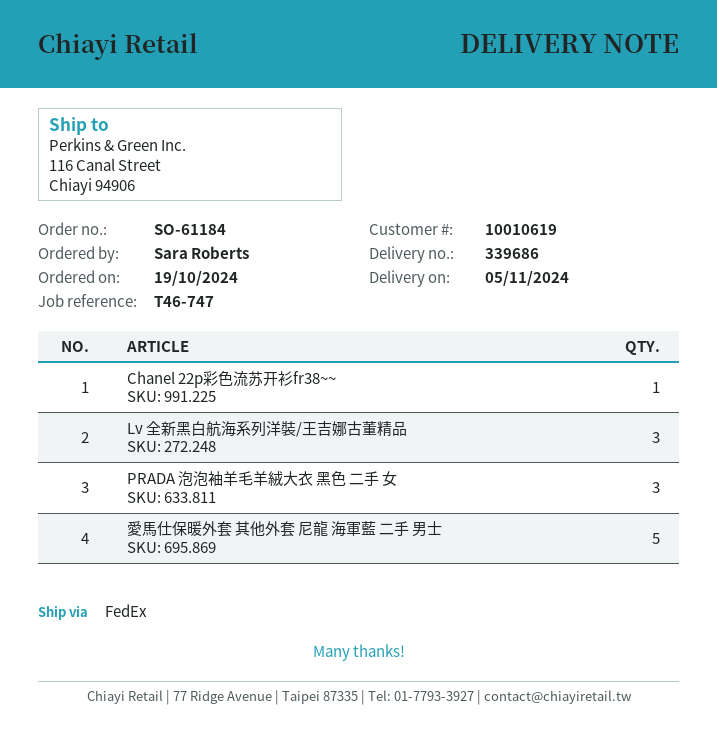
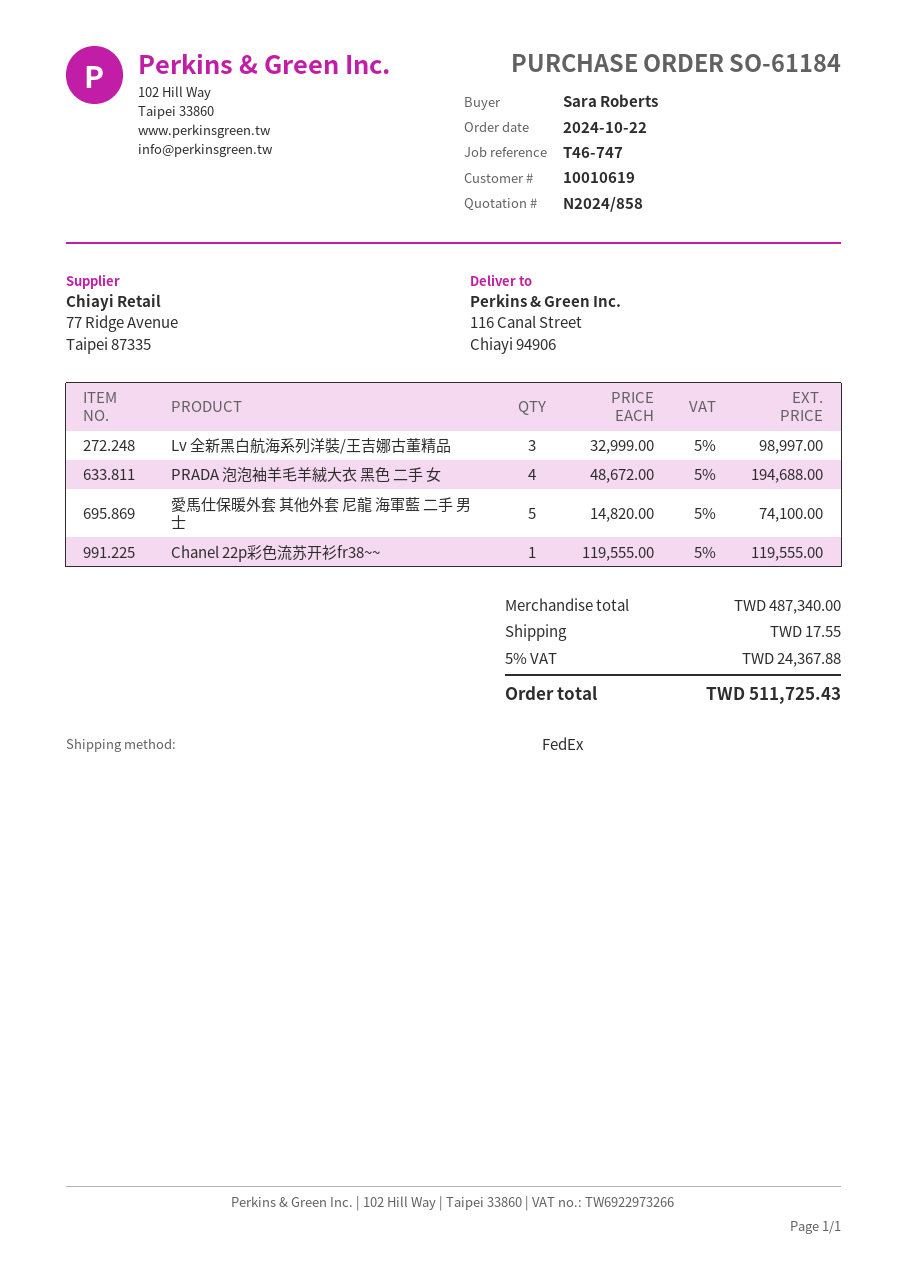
order date: 2024-10-19 -> 2024-10-22
PRADA 泡泡袖羊毛羊絨大衣 黑色 二手 女: 3 -> 4

